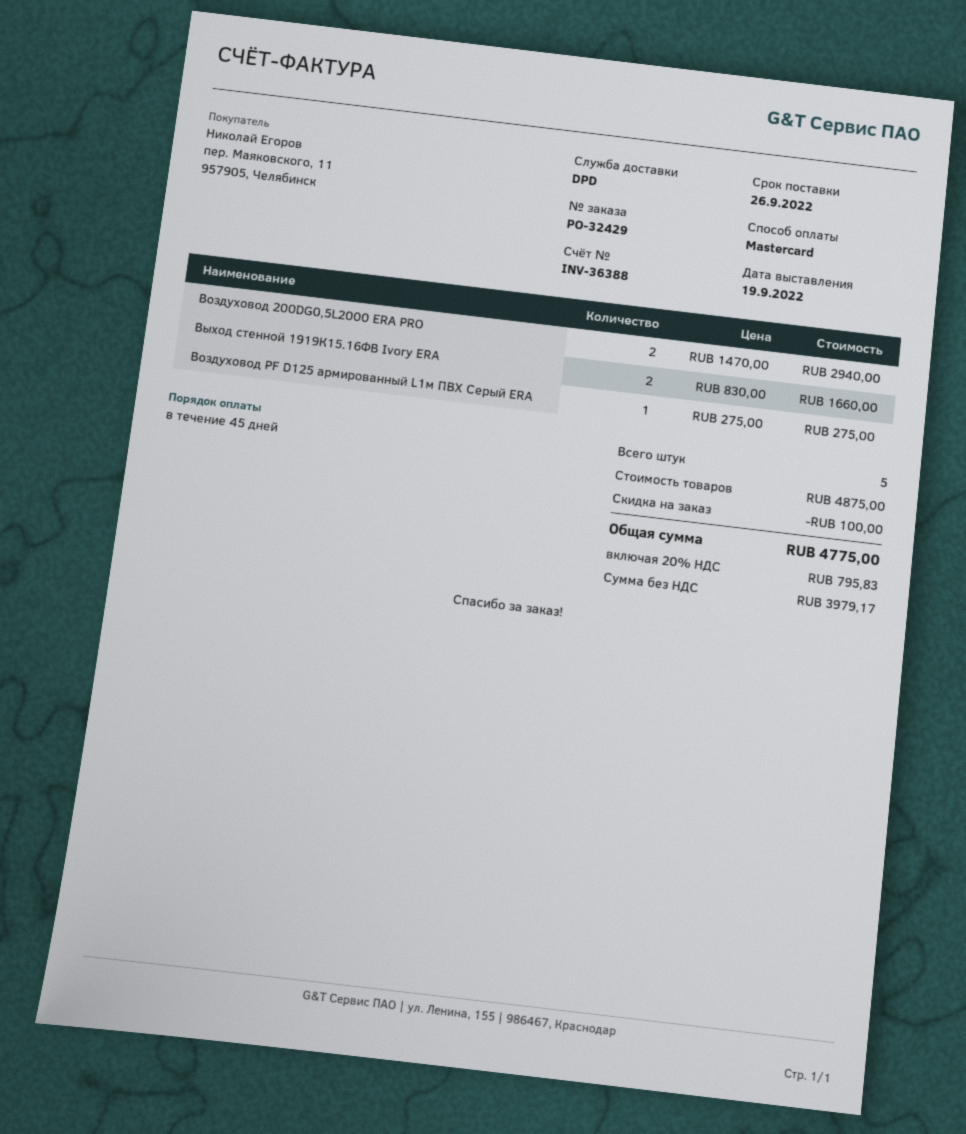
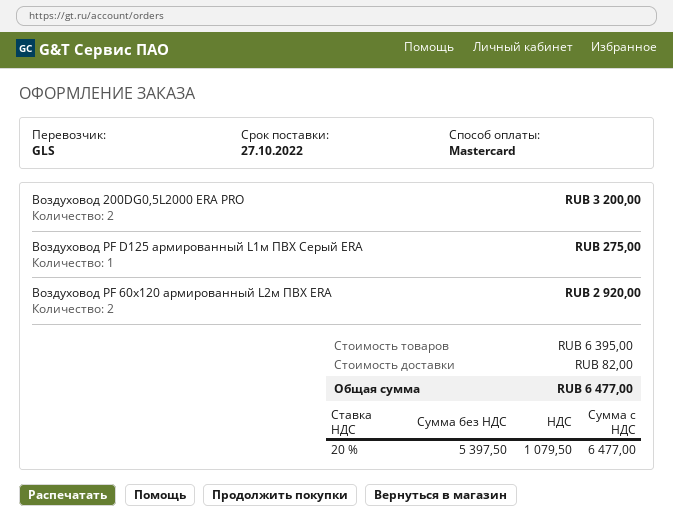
delivery date: 2022-09-26 -> 2022-10-27
shipping method: DPD -> GLS
Воздуховод 200DG0,5L2000 ERA PRO: 2 for 2940.00 -> 2 for 3200.00
Выход стенной 1919К15.16ФВ Ivory ERA: 2 for 1660.00 -> none
Воздуховод PF 60х120 армированный L2м ПВХ ERA: none -> 2 for 2920.00
subtotal: 4875.00 -> 6395.00
discount: 100.00 -> none
shipping: none -> 82.00
net: 3979.17 -> 5397.50
tax: 20% = 795.83 -> 20% = 1079.50
total: 4775.00 -> 6477.00

